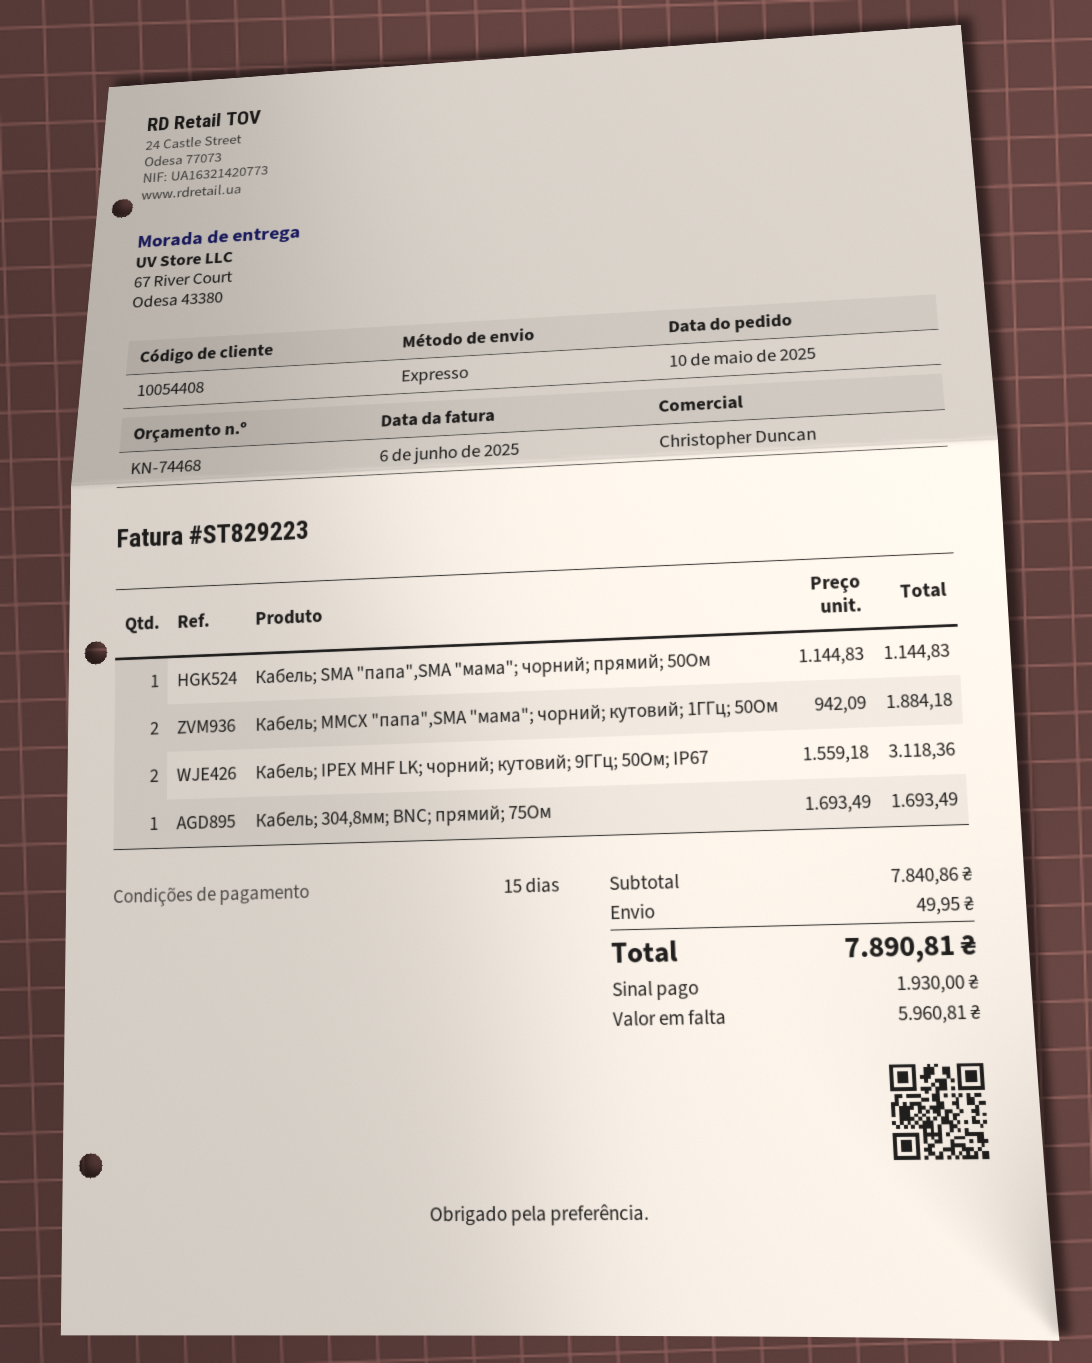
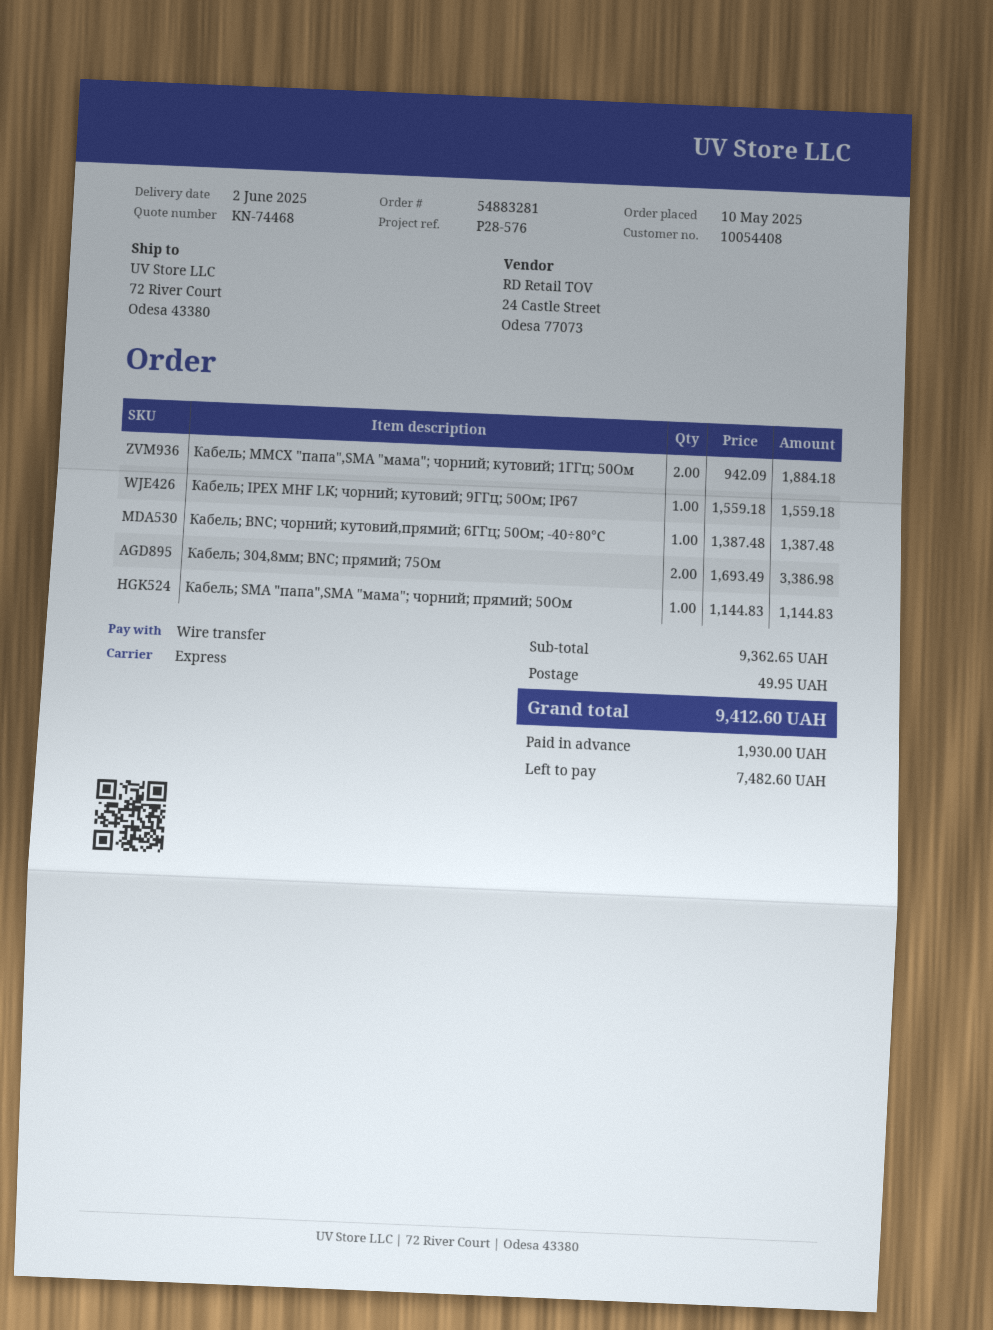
ship to: 67 River Court, Odesa 43380 -> 72 River Court, Odesa 43380
Кабель; IPEX MHF LK; чорний; кутовий; 9ГГц; 50Ом; IP67: 2 x 1559.18 = 3118.36 -> 1 x 1559.18 = 1559.18
Кабель; 304,8мм; BNC; прямий; 75Ом: 1 x 1693.49 = 1693.49 -> 2 x 1693.49 = 3386.98
Кабель; BNC; чорний; кутовий,прямий; 6ГГц; 50Ом; -40÷80°C: none -> 1 x 1387.48 = 1387.48
subtotal: 7840.86 -> 9362.65
total: 7890.81 -> 9412.60
balance: 5960.81 -> 7482.60

